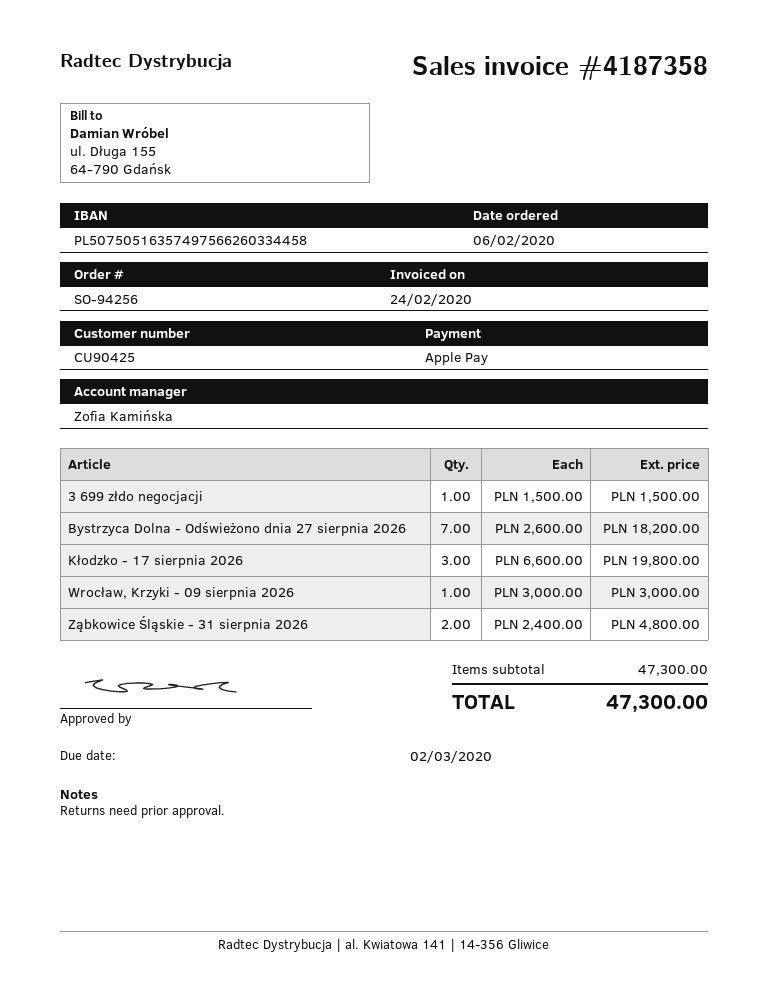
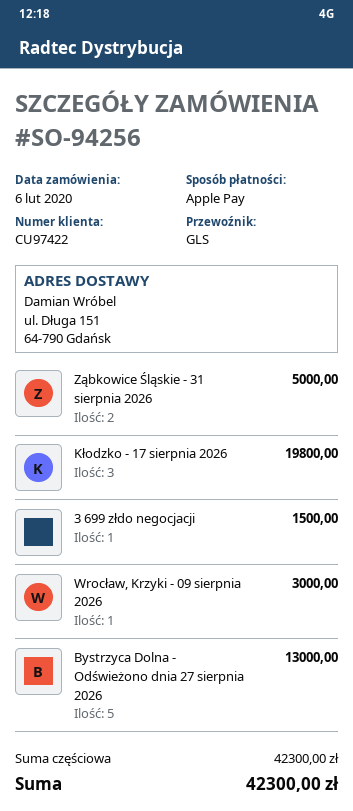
customer number: CU90425 -> CU97422
Bystrzyca Dolna - Odświeżono dnia 27 sierpnia 2026: 7 for 18200.00 -> 5 for 13000.00
Ząbkowice Śląskie - 31 sierpnia 2026: 2 for 4800.00 -> 2 for 5000.00
subtotal: 47300.00 -> 42300.00
total: 47300.00 -> 42300.00

